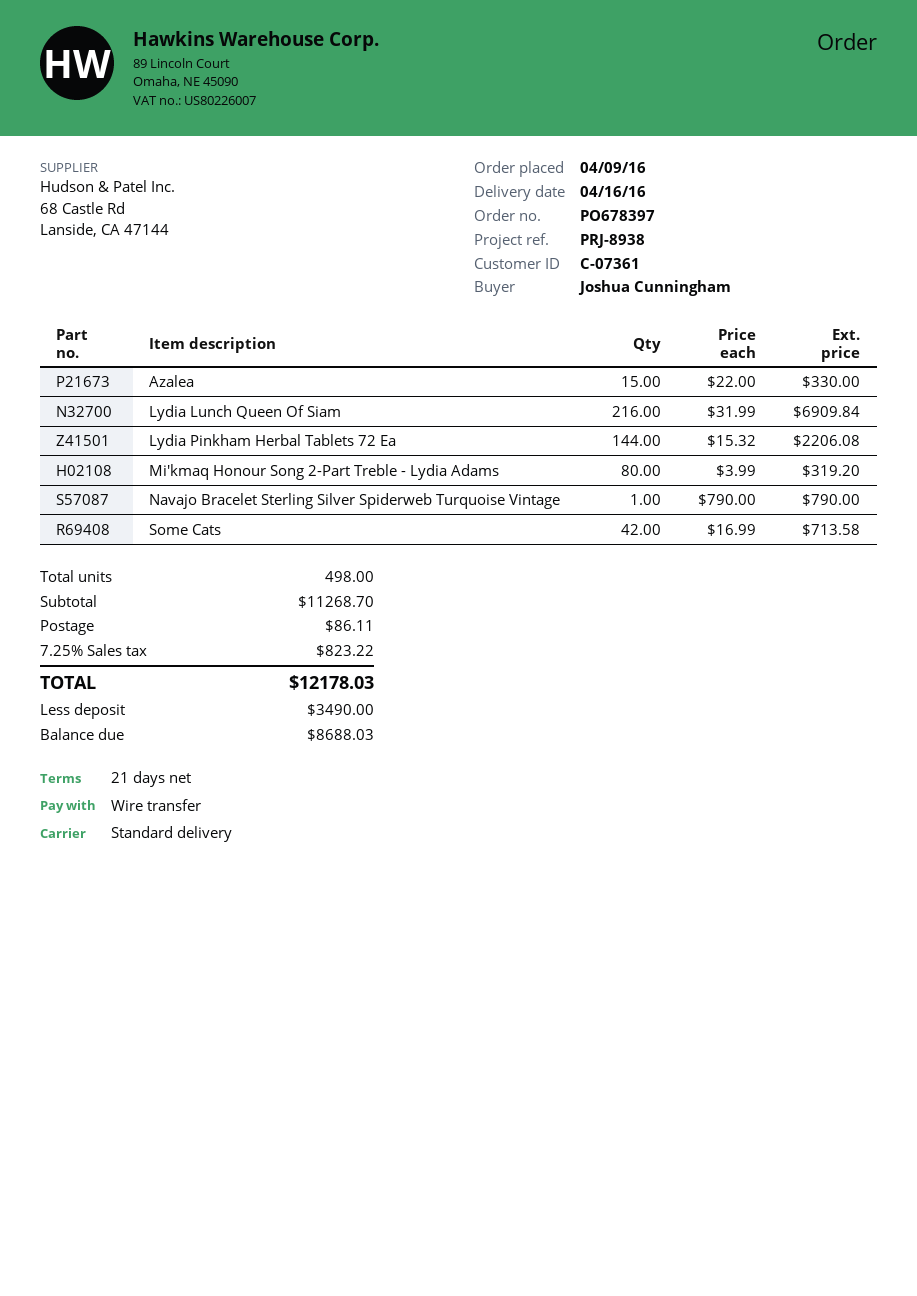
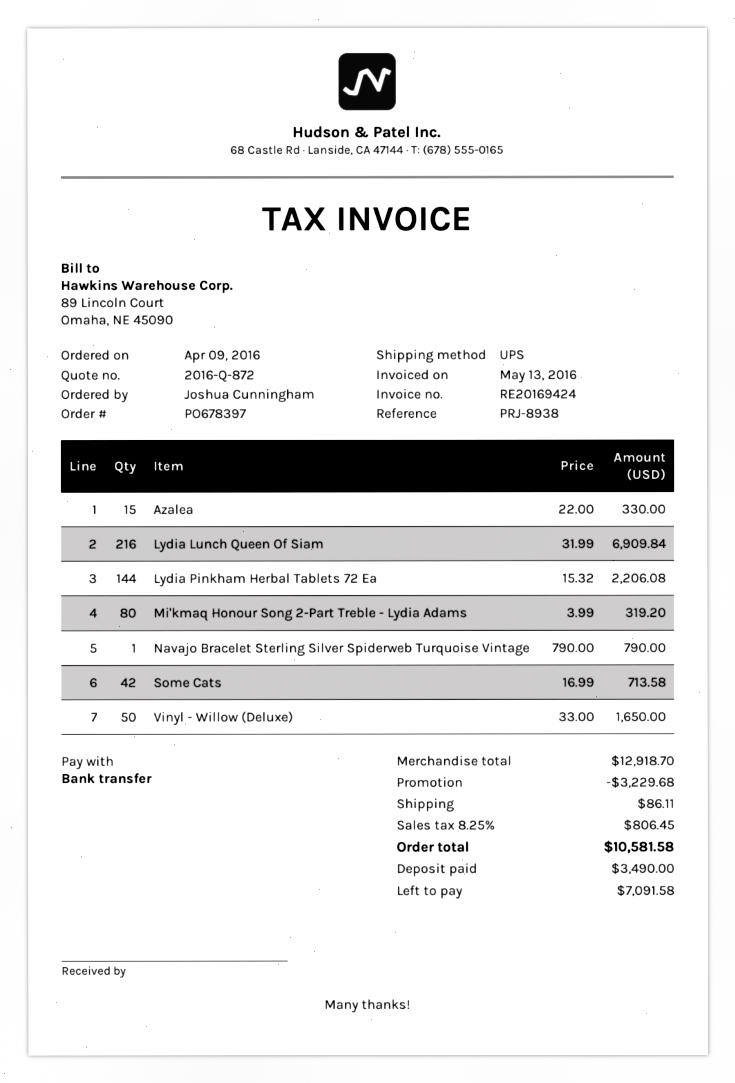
shipping method: standard -> UPS
Vinyl - Willow (Deluxe): none -> 50 x 33.00 = 1650.00
subtotal: 11268.70 -> 12918.70
discount: none -> 3229.68
tax: 7.25% = 823.22 -> 8.25% = 806.45
total: 12178.03 -> 10581.58
balance: 8688.03 -> 7091.58

